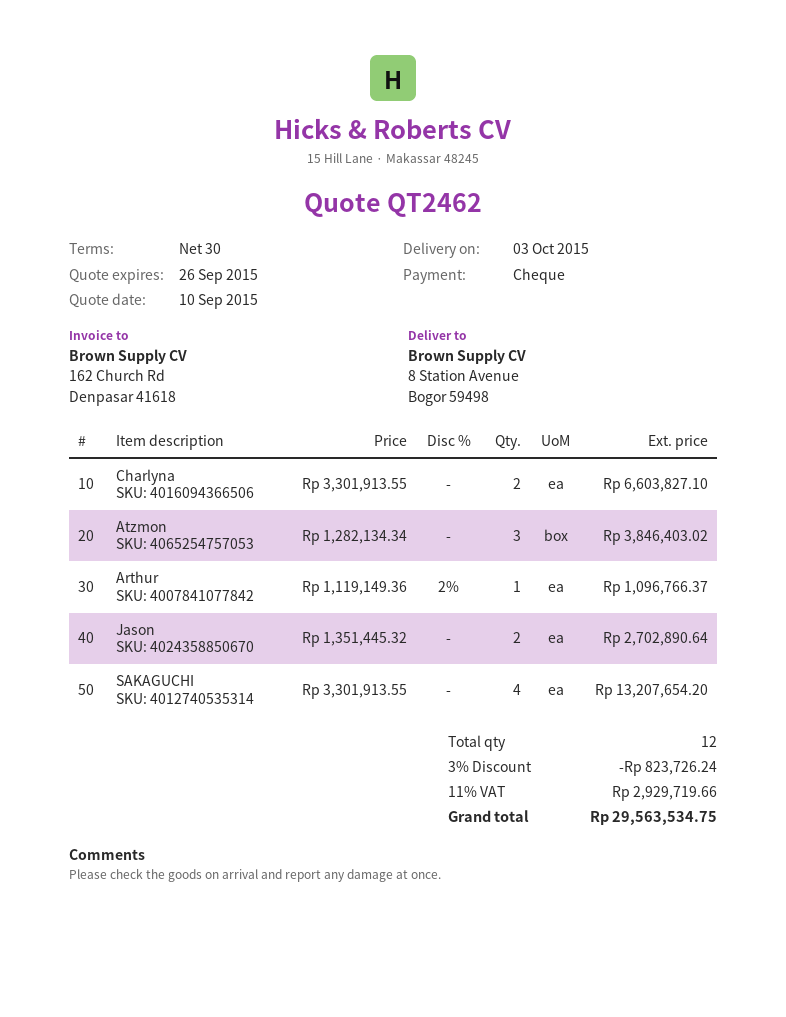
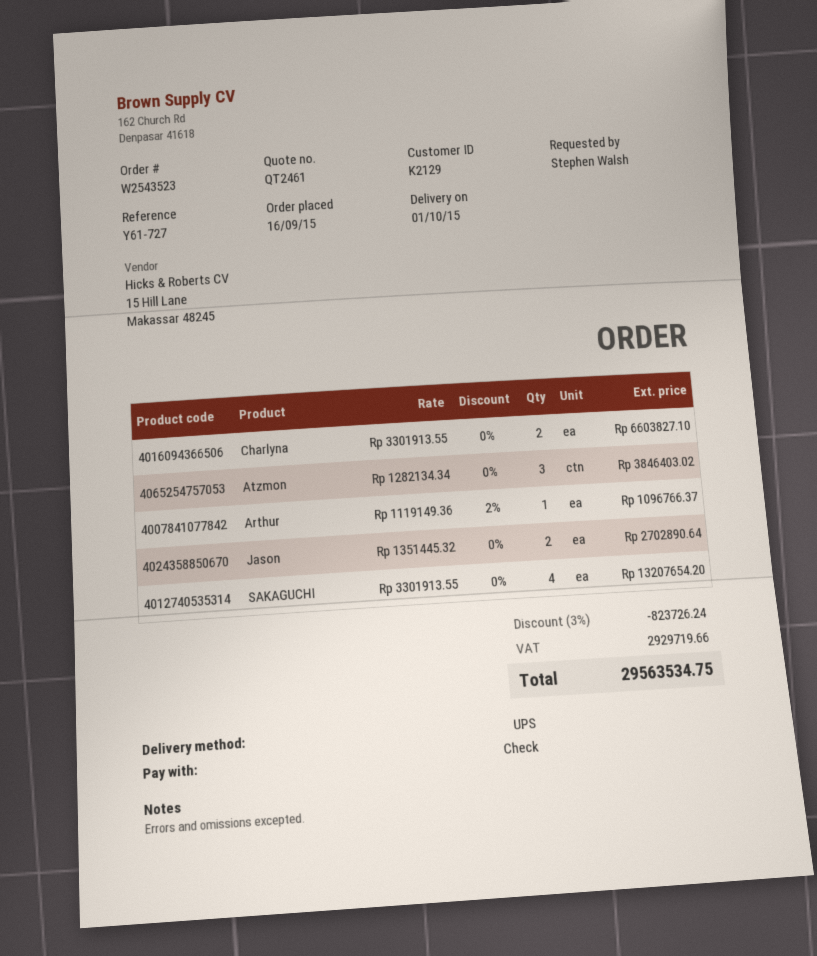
quote number: QT2462 -> QT2461
delivery date: 2015-10-03 -> 2015-10-01

